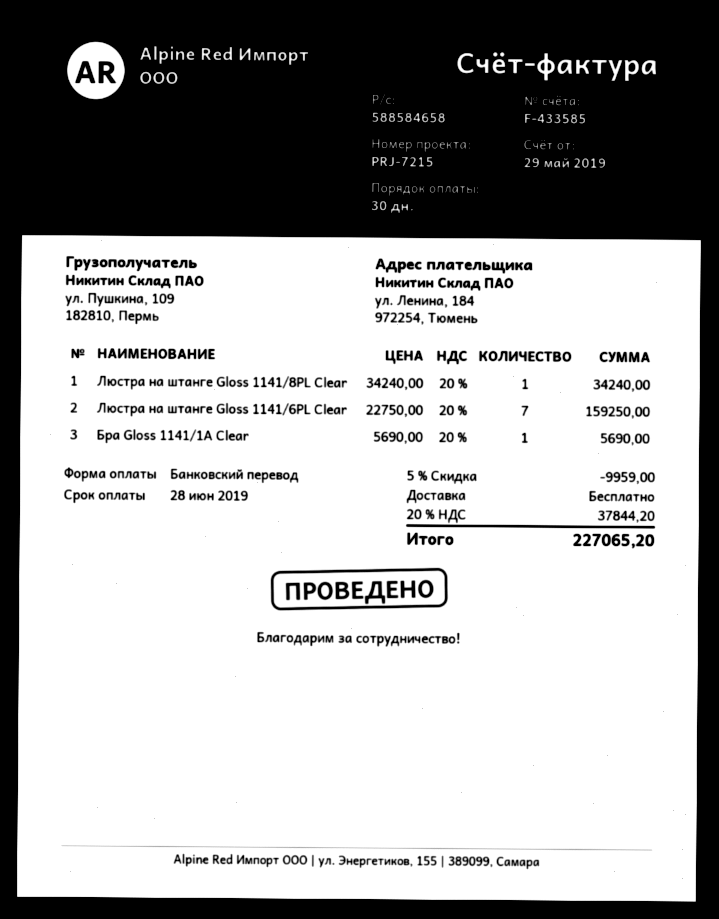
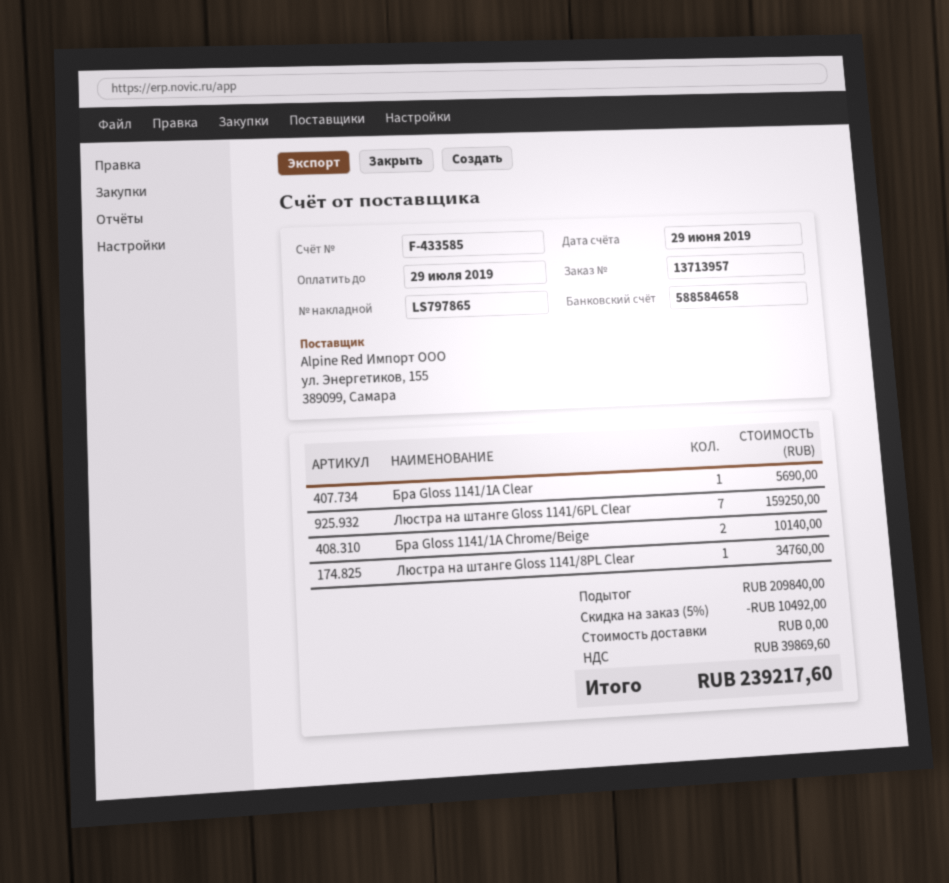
invoice date: 2019-05-29 -> 2019-06-29
due date: 2019-06-28 -> 2019-07-29
Люстра на штанге Gloss 1141/8PL Clear: 1 for 34240.00 -> 1 for 34760.00
Бра Gloss 1141/1A Chrome/Beige: none -> 2 for 10140.00
discount: 5% = 9959.00 -> 5% = 10492.00
tax: 37844.20 -> 39869.60
total: 227065.20 -> 239217.60

